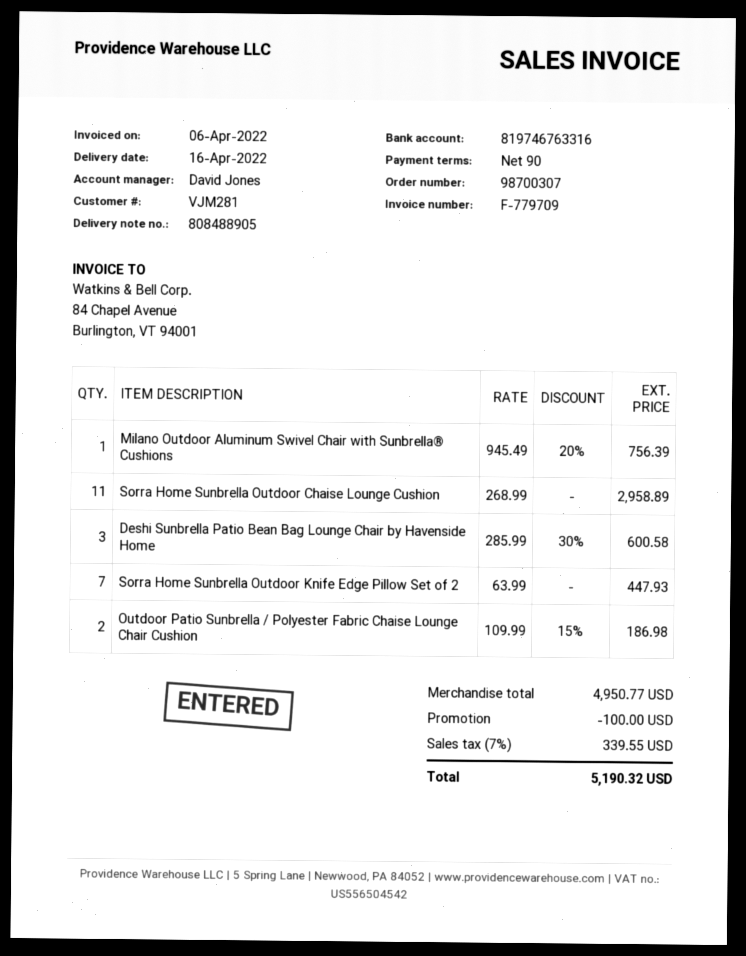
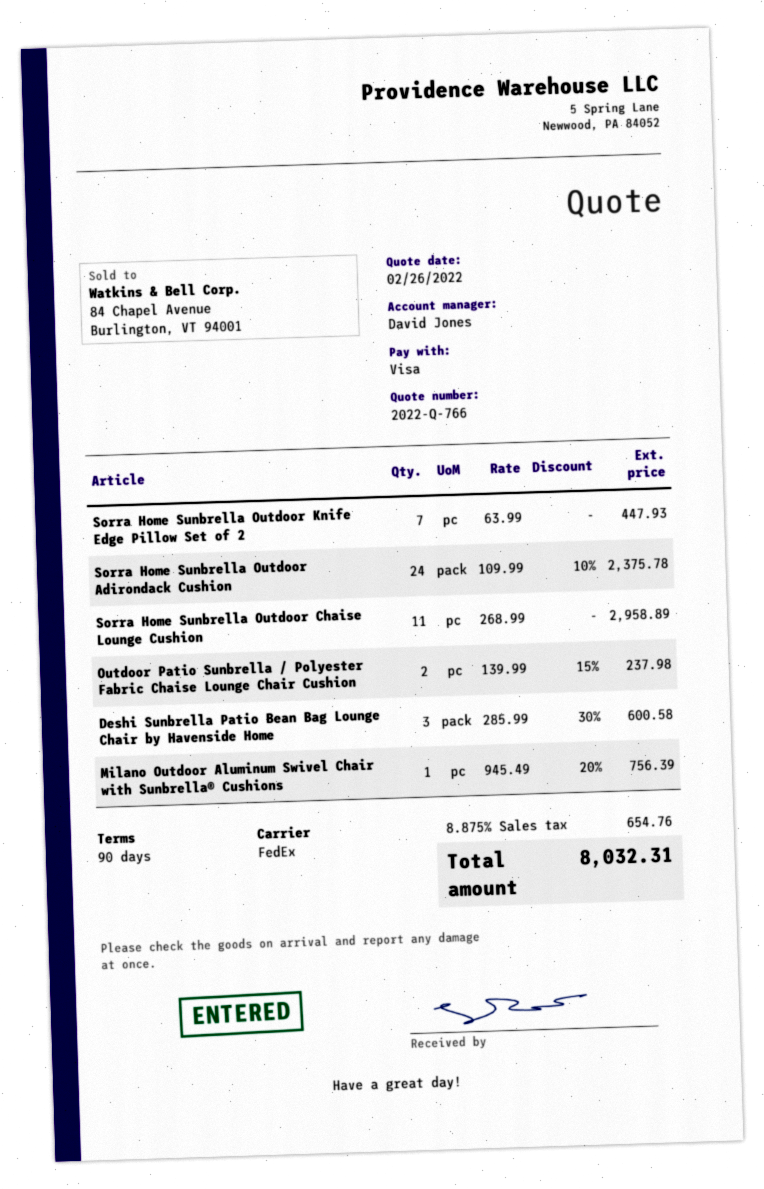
Outdoor Patio Sunbrella / Polyester Fabric Chaise Lounge Chair Cushion: 2 x 109.99 - 15% = 186.98 -> 2 x 139.99 - 15% = 237.98
Sorra Home Sunbrella Outdoor Adirondack Cushion: none -> 24 x 109.99 - 10% = 2375.78
discount: 100.00 -> none
tax: 7% = 339.55 -> 8.875% = 654.76
total: 5190.32 -> 8032.31

